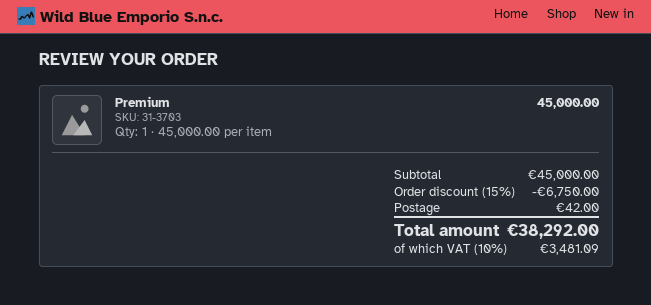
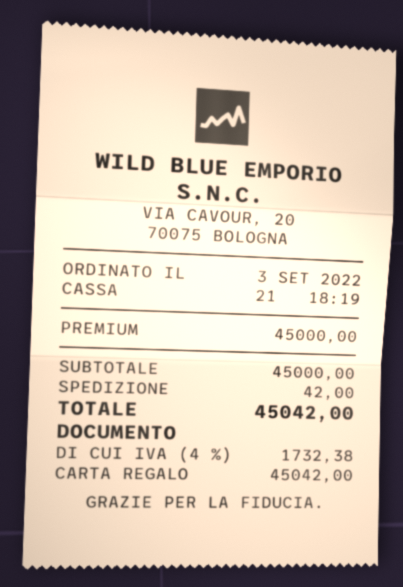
discount: 15% = 6750.00 -> none
tax: 10% = 3481.09 -> 4% = 1732.38
total: 38292.00 -> 45042.00

